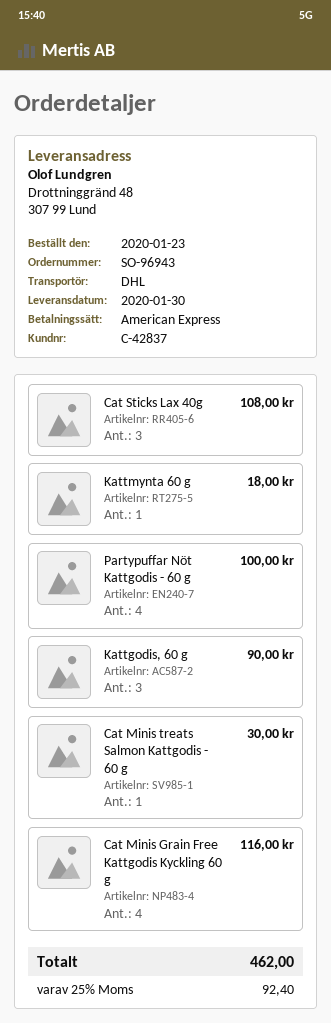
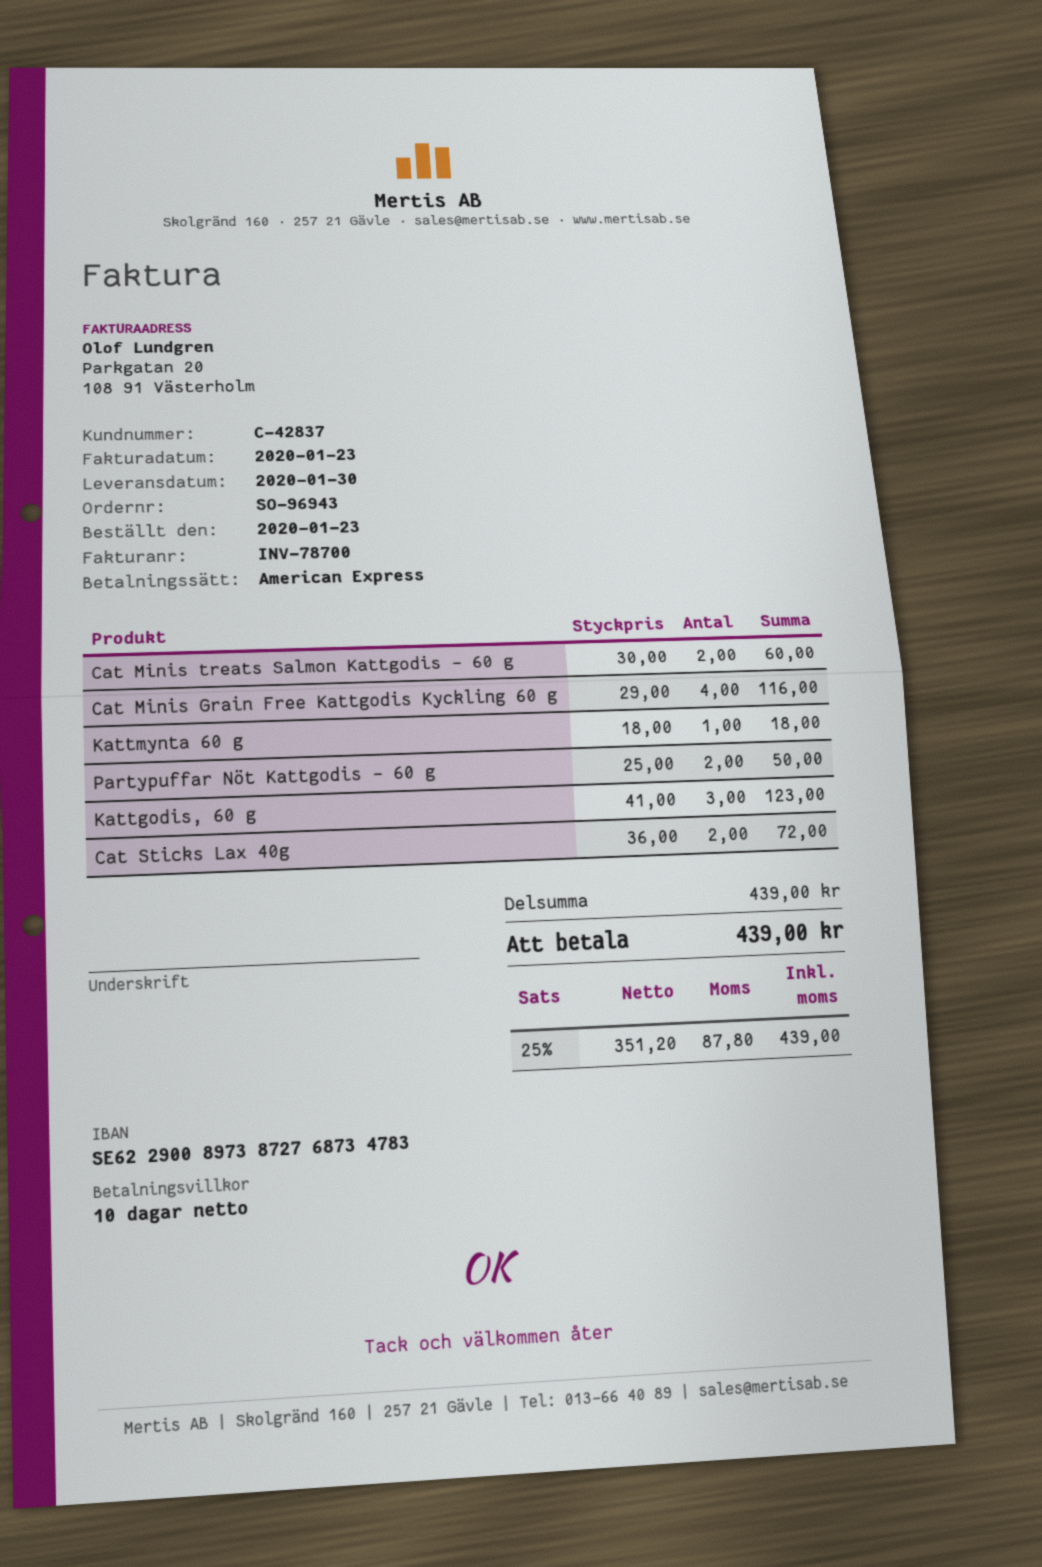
Cat Sticks Lax 40g: 3 for 108.00 -> 2 for 72.00
Partypuffar Nöt Kattgodis - 60 g: 4 for 100.00 -> 2 for 50.00
Kattgodis, 60 g: 3 for 90.00 -> 3 for 123.00
Cat Minis treats Salmon Kattgodis - 60 g: 1 for 30.00 -> 2 for 60.00
tax: 25% = 92.40 -> 25% = 87.80
total: 462.00 -> 439.00

